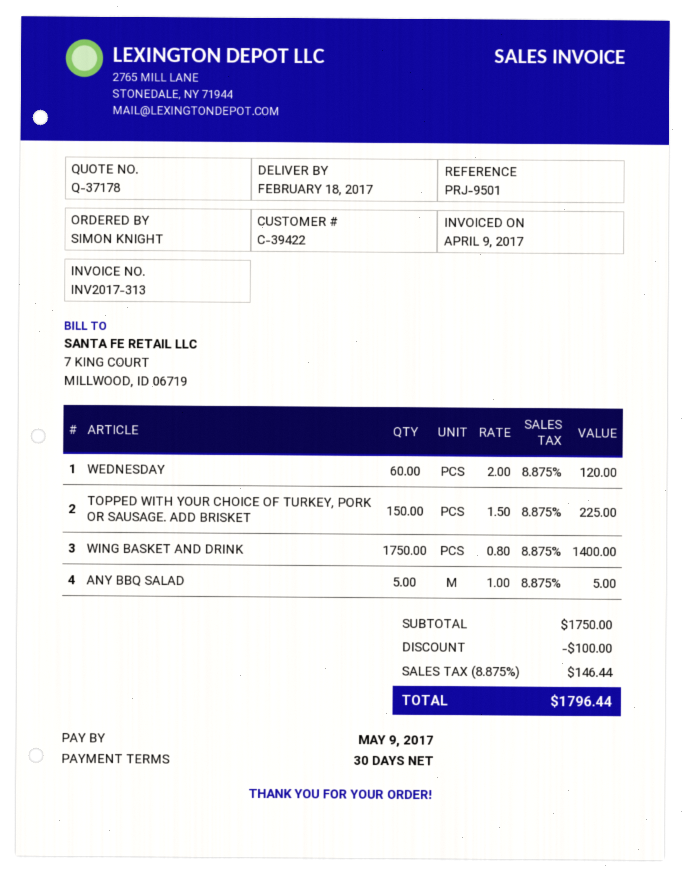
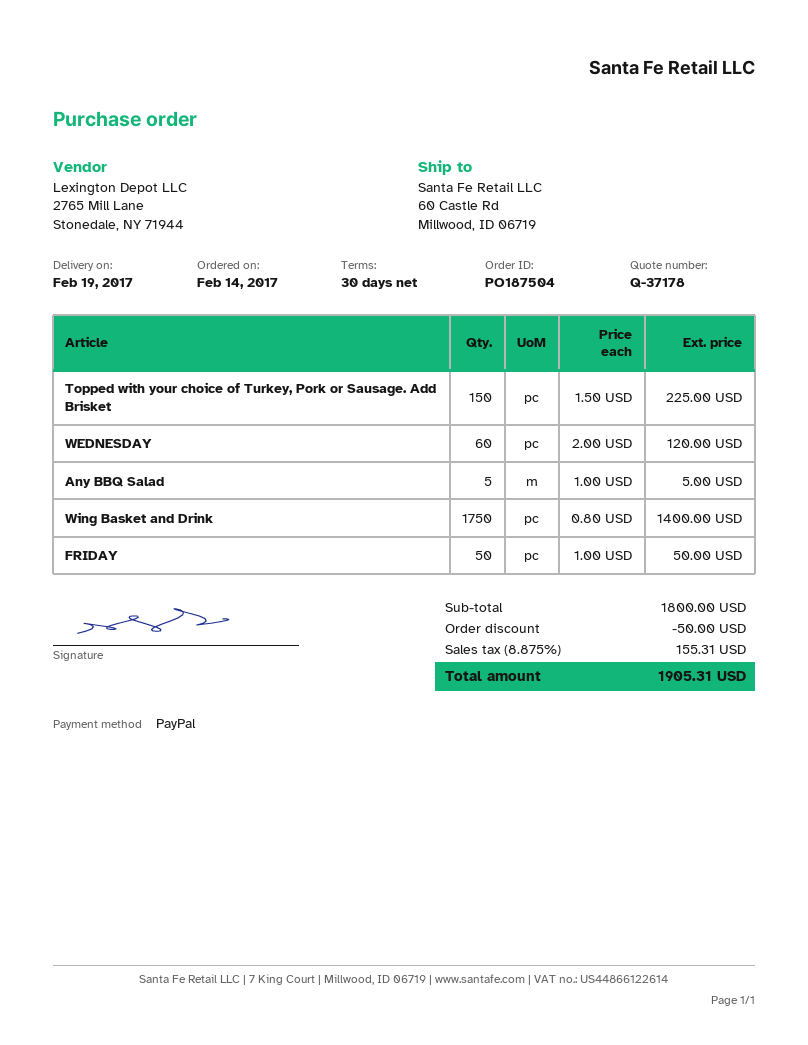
delivery date: 2017-02-18 -> 2017-02-19
FRIDAY: none -> 50 x 1.00 = 50.00
subtotal: 1750.00 -> 1800.00
discount: 100.00 -> 50.00
tax: 8.875% = 146.44 -> 8.875% = 155.31
total: 1796.44 -> 1905.31

